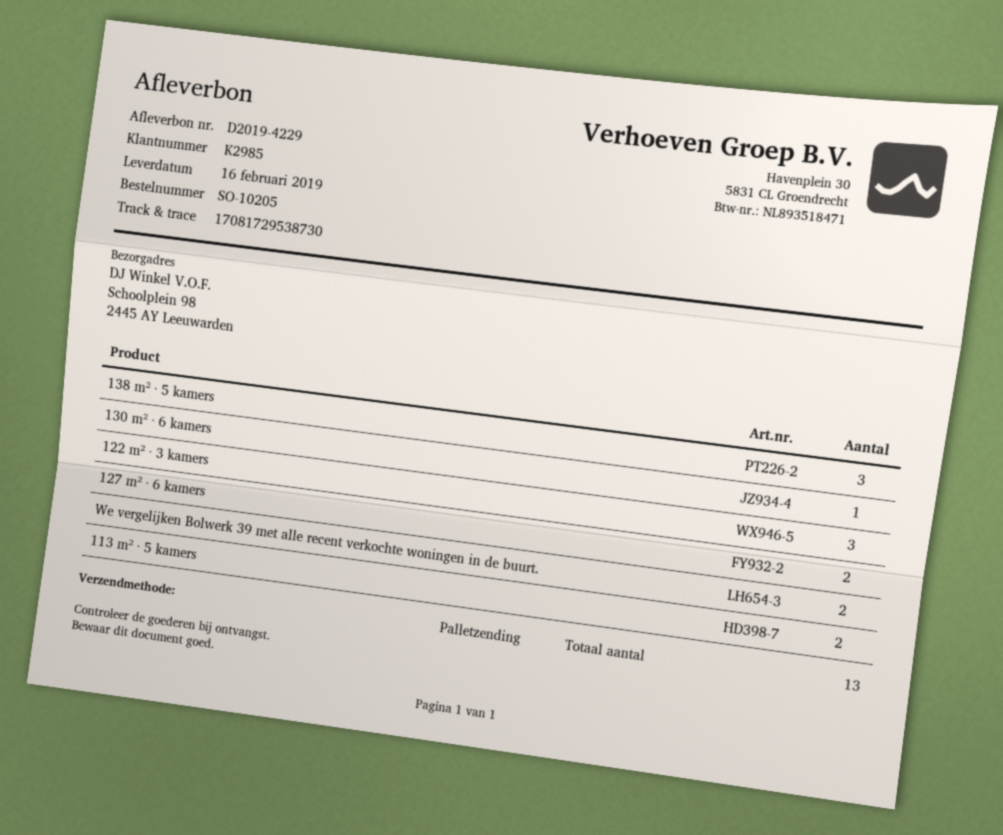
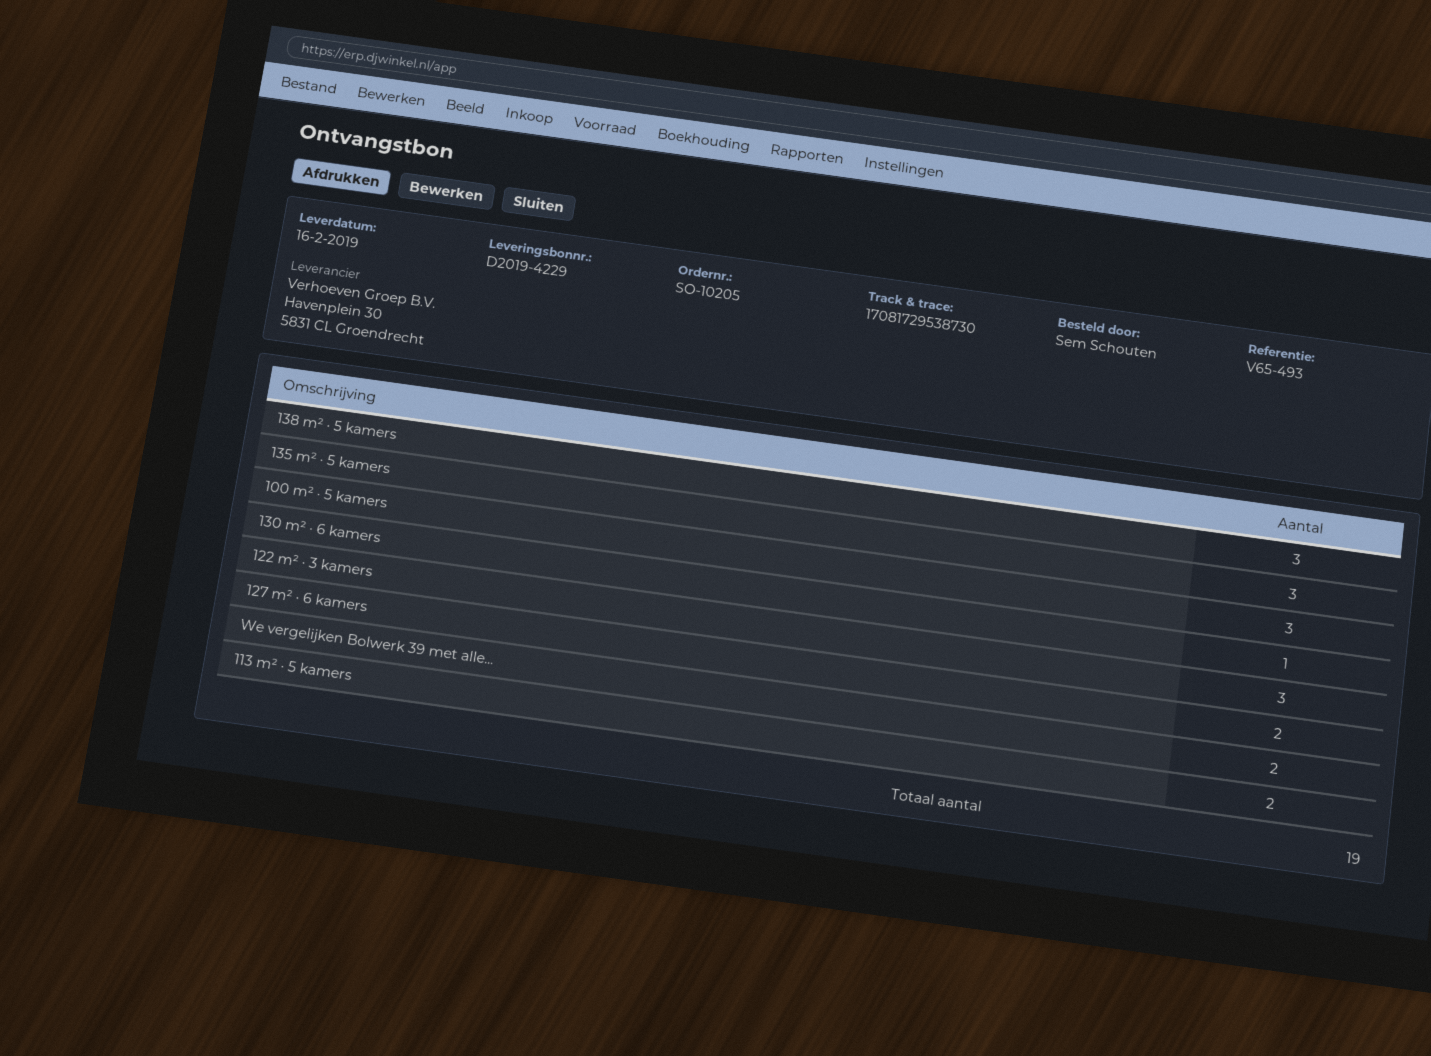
135 m² · 5 kamers: none -> 3
100 m² · 5 kamers: none -> 3
total quantity: 13 -> 19

